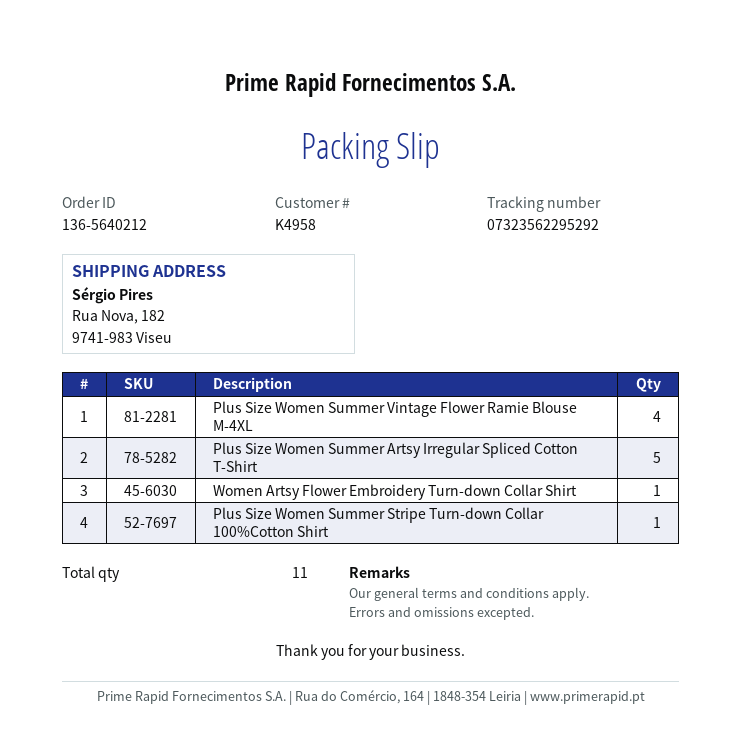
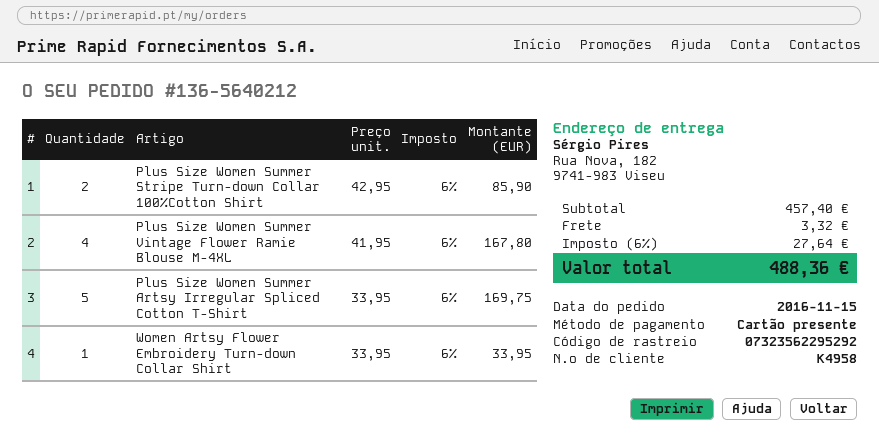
Plus Size Women Summer Stripe Turn-down Collar 100%Cotton Shirt: 1 -> 2

